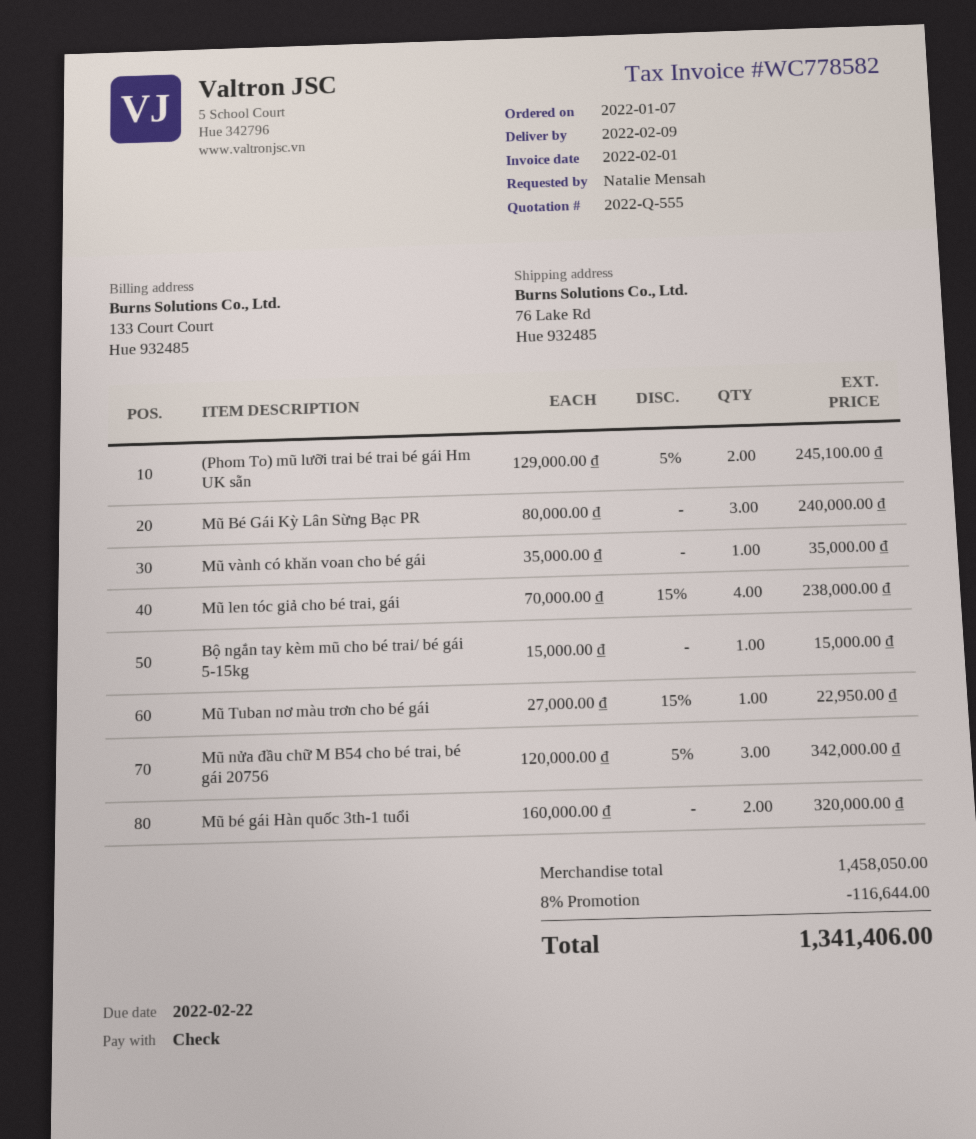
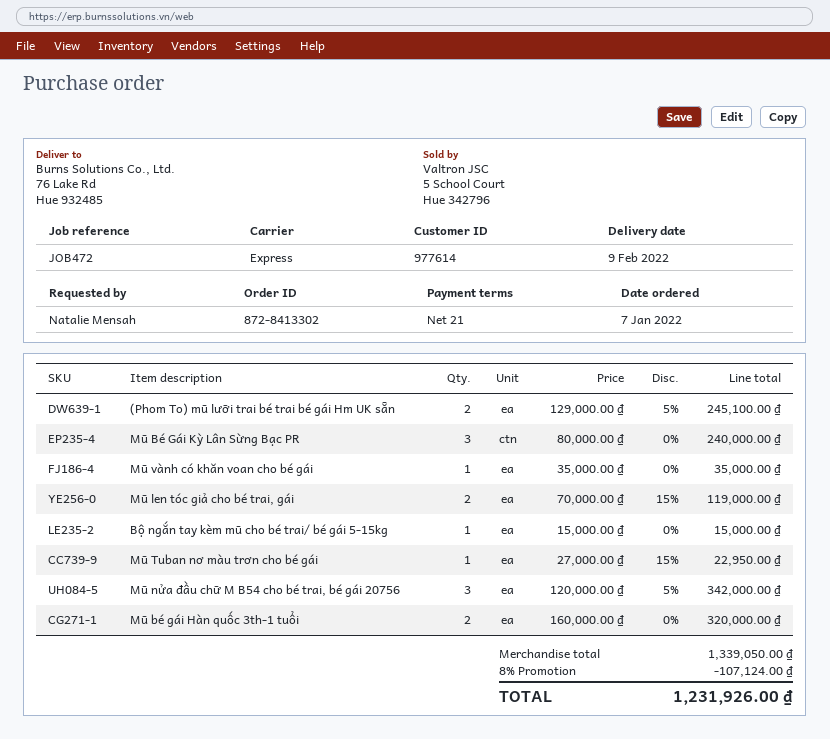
Mũ len tóc giả cho bé trai, gái: 4 x 70000.00 - 15% = 238000.00 -> 2 x 70000.00 - 15% = 119000.00
subtotal: 1458050.00 -> 1339050.00
discount: 8% = 116644.00 -> 8% = 107124.00
total: 1341406.00 -> 1231926.00

